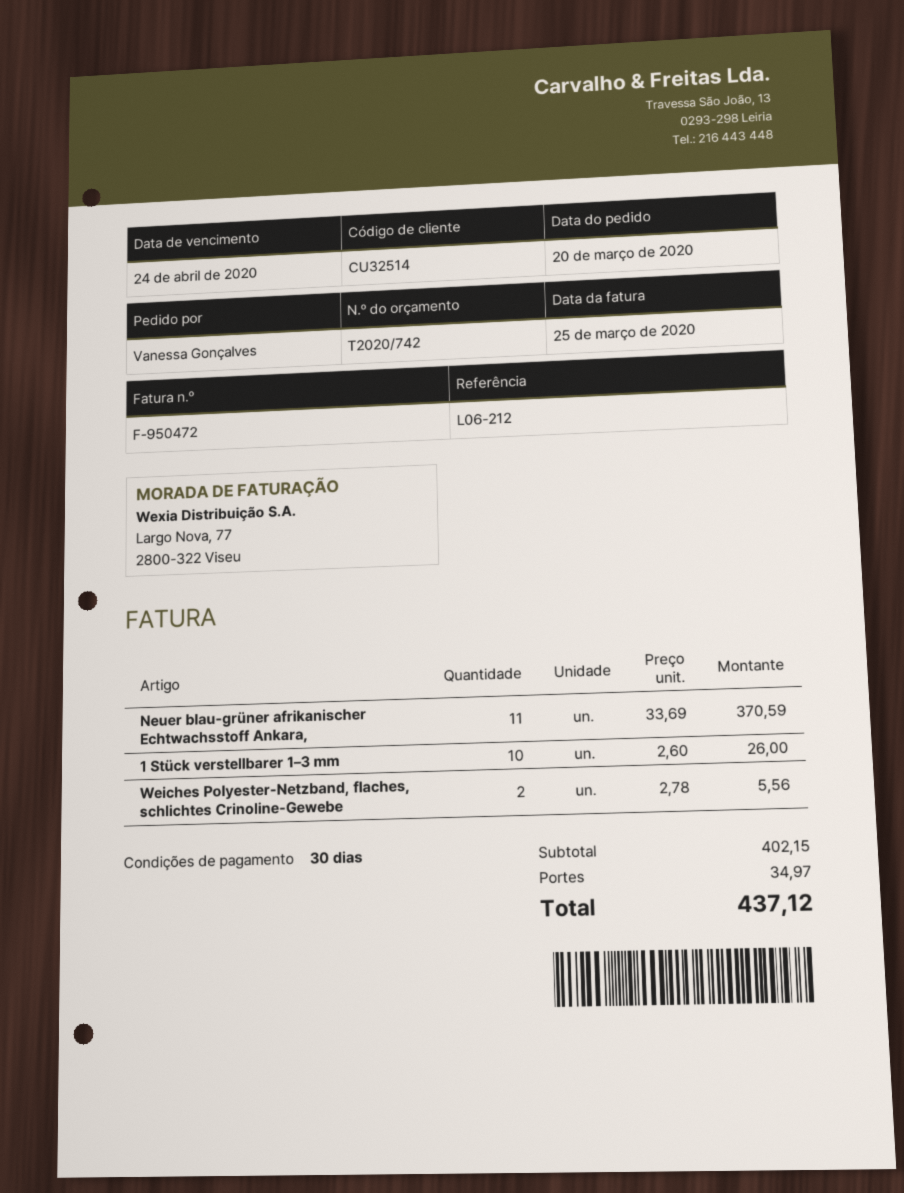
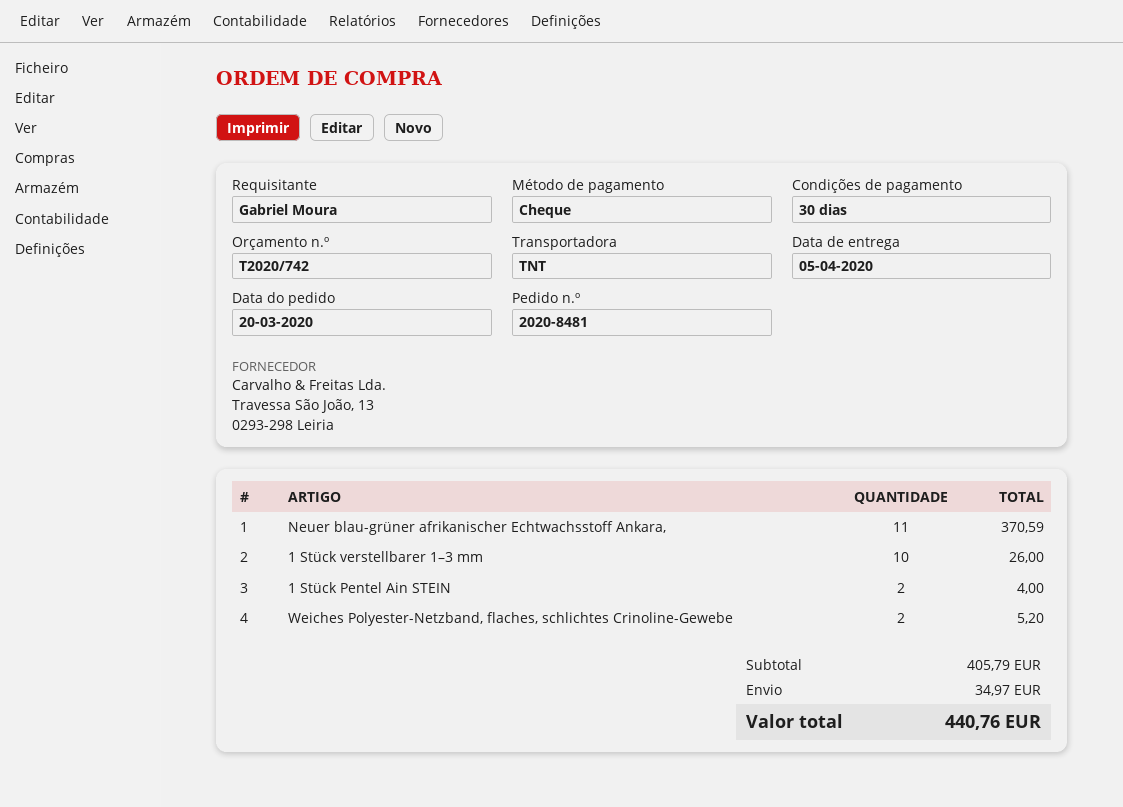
ordered by: Vanessa Gonçalves -> Gabriel Moura
Weiches Polyester-Netzband, flaches, schlichtes Crinoline-Gewebe: 2 for 5.56 -> 2 for 5.20
1 Stück Pentel Ain STEIN: none -> 2 for 4.00
subtotal: 402.15 -> 405.79
total: 437.12 -> 440.76

